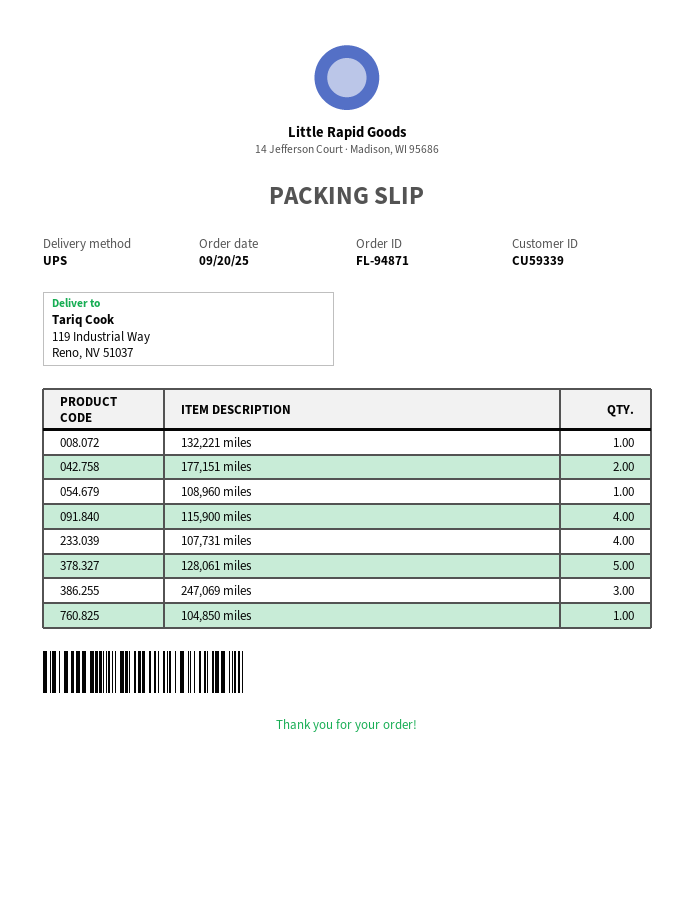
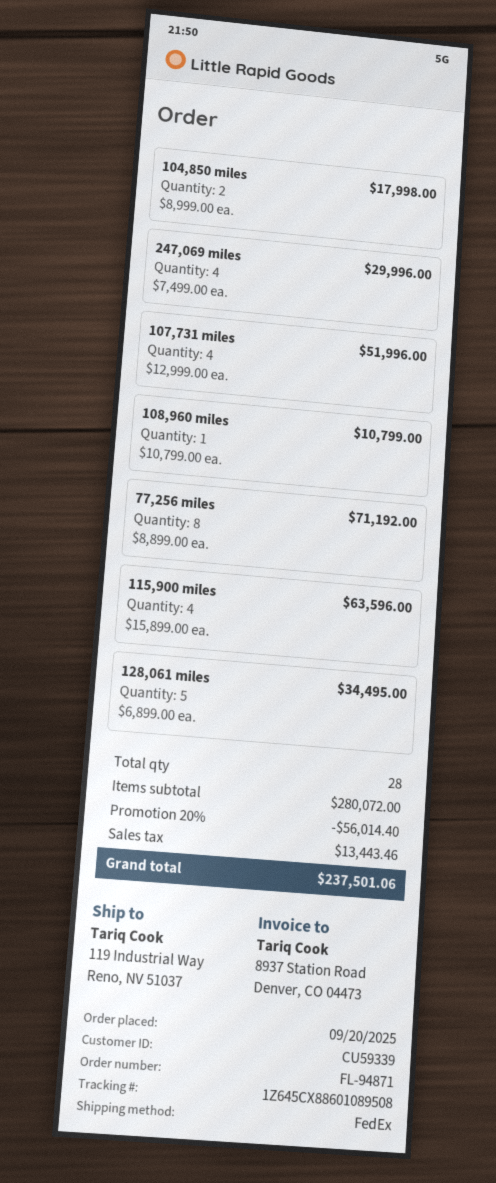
shipping method: UPS -> FedEx
132,221 miles: 1 -> none
177,151 miles: 2 -> none
247,069 miles: 3 -> 4
104,850 miles: 1 -> 2
77,256 miles: none -> 8

